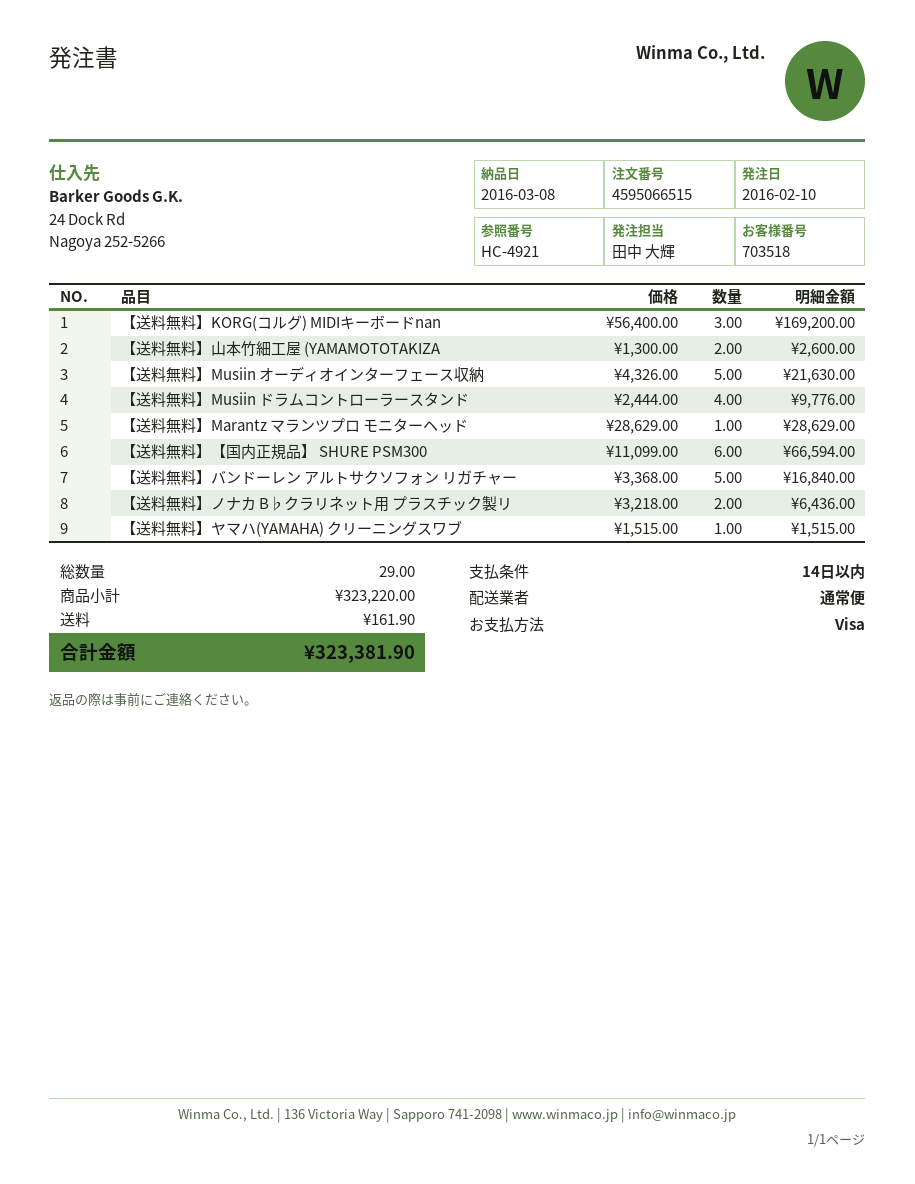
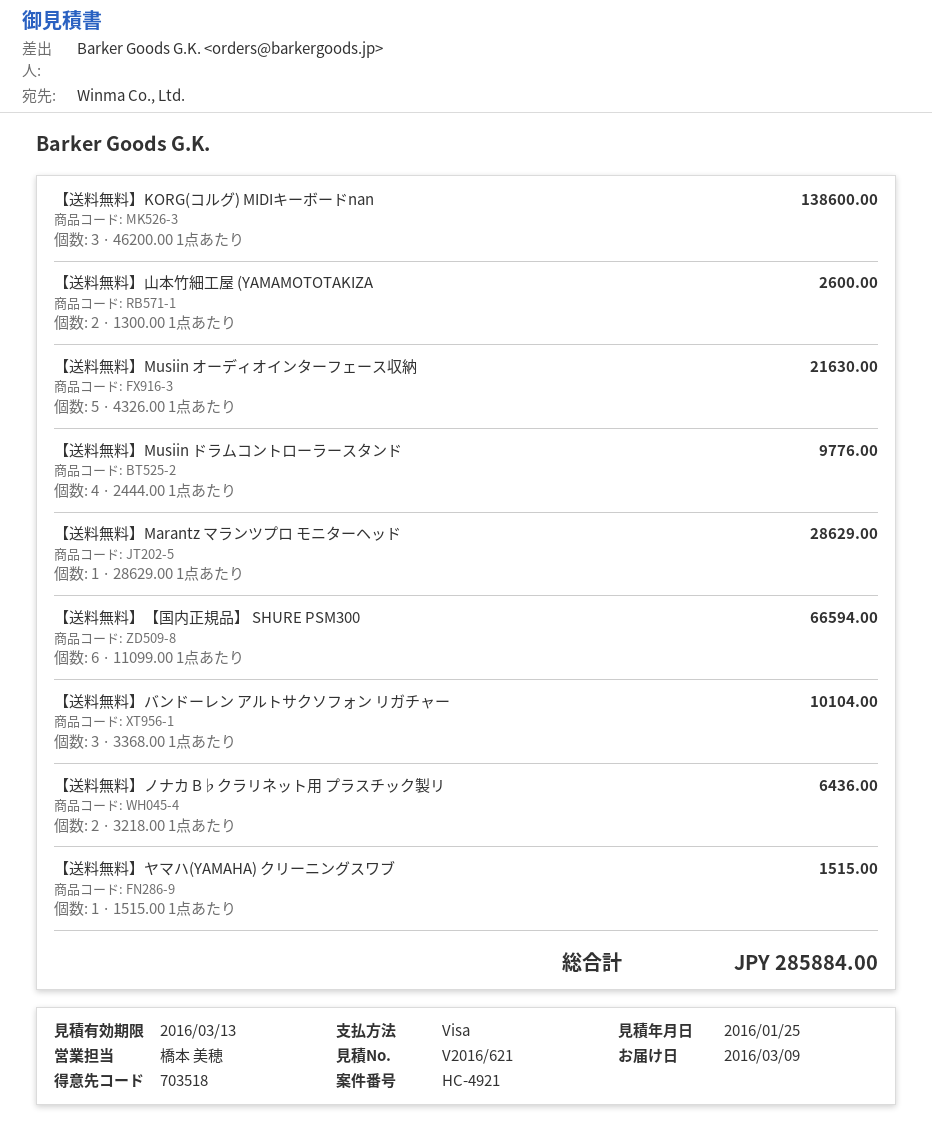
delivery date: 2016-03-08 -> 2016-03-09
【送料無料】KORG(コルグ) MIDIキーボードnan: 3 x 56400.00 = 169200.00 -> 3 x 46200.00 = 138600.00
【送料無料】バンドーレン アルトサクソフォン リガチャー: 5 x 3368.00 = 16840.00 -> 3 x 3368.00 = 10104.00
shipping: 161.90 -> none
total: 323381.90 -> 285884.00

